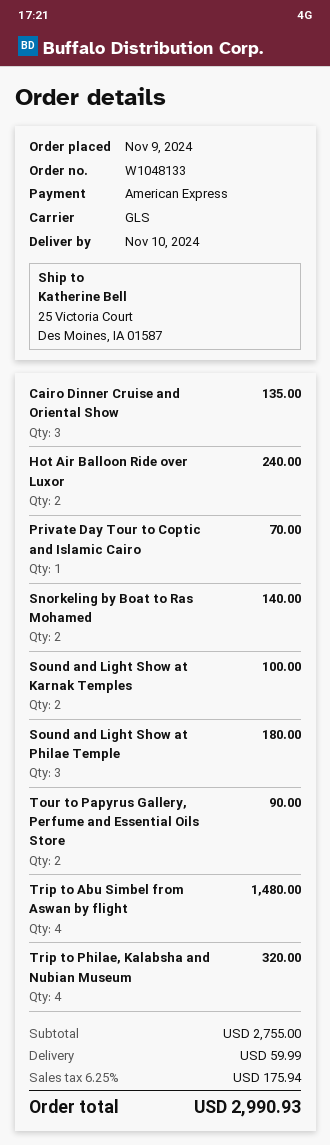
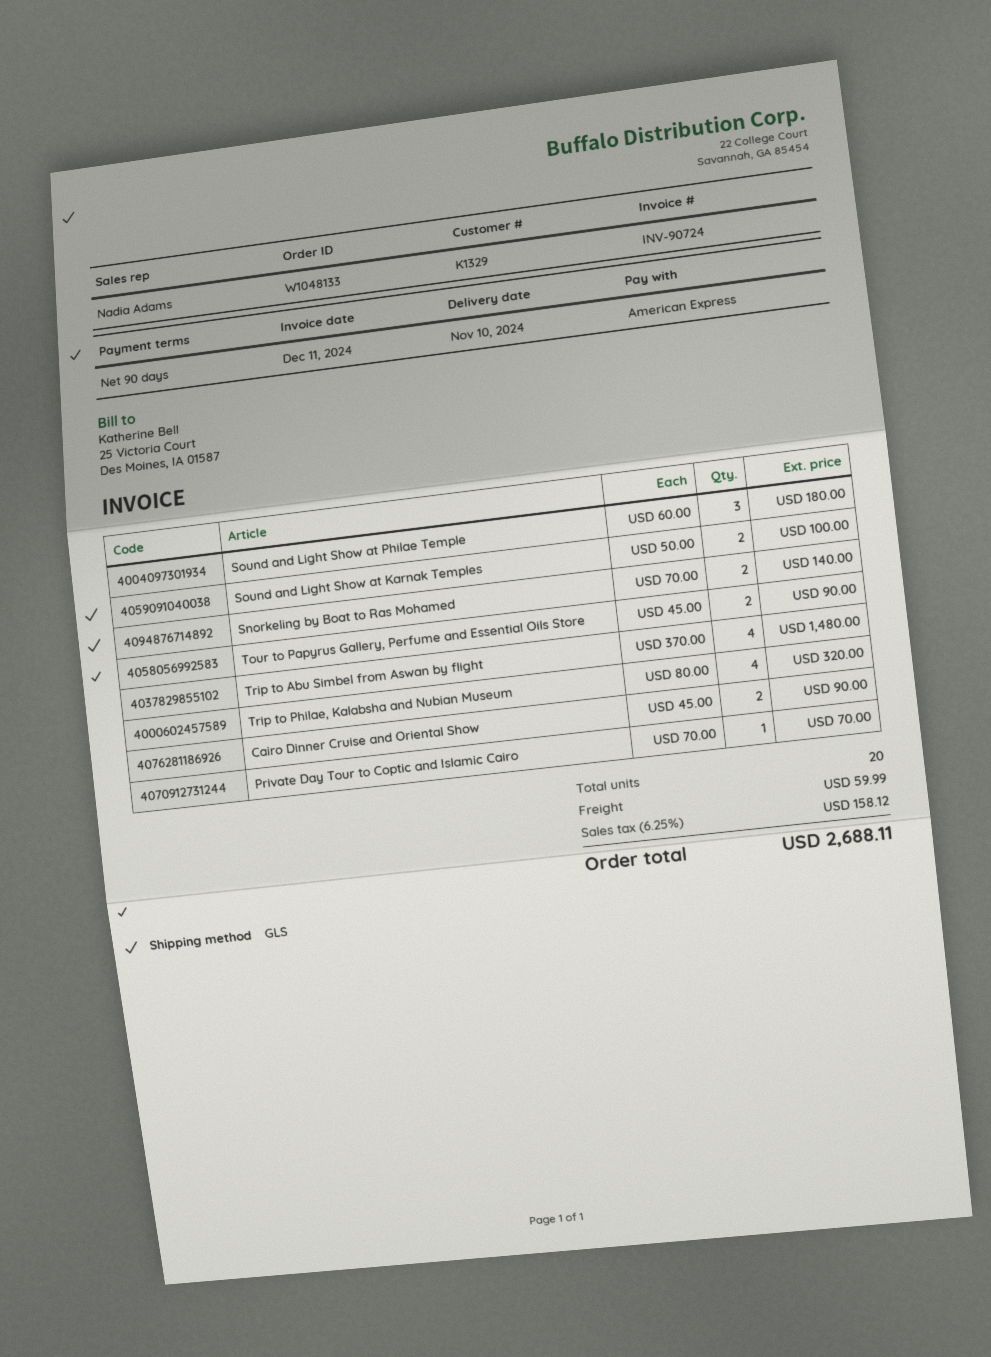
Cairo Dinner Cruise and Oriental Show: 3 for 135.00 -> 2 for 90.00
Hot Air Balloon Ride over Luxor: 2 for 240.00 -> none
tax: 6.25% = 175.94 -> 6.25% = 158.12
total: 2990.93 -> 2688.11

